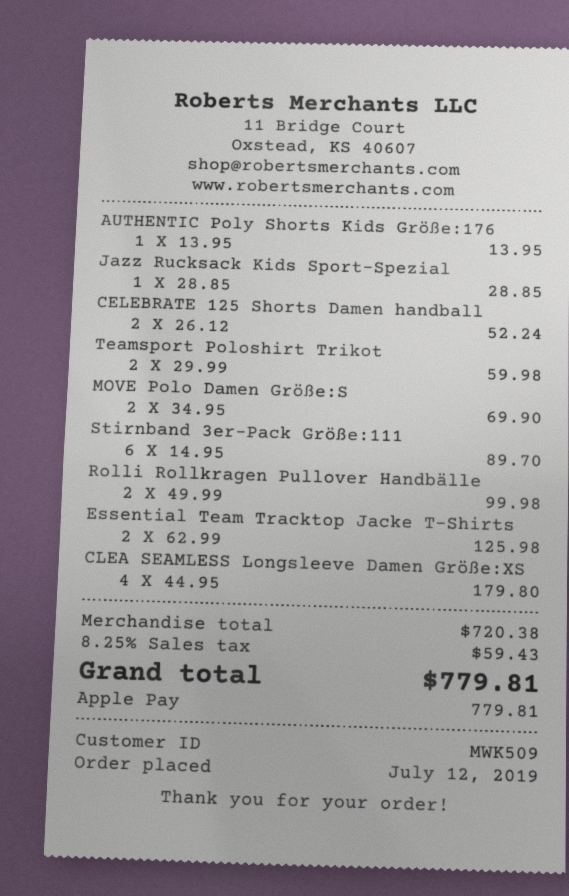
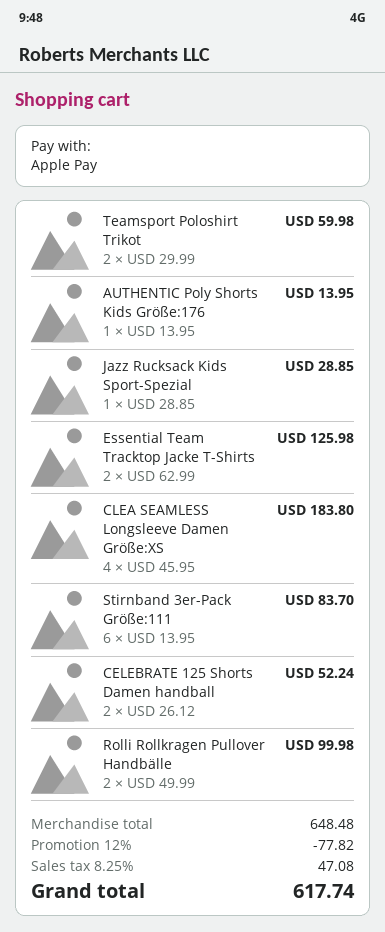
MOVE Polo Damen Größe:S: 2 x 34.95 = 69.90 -> none
Stirnband 3er-Pack Größe:111: 6 x 14.95 = 89.70 -> 6 x 13.95 = 83.70
CLEA SEAMLESS Longsleeve Damen Größe:XS: 4 x 44.95 = 179.80 -> 4 x 45.95 = 183.80
subtotal: 720.38 -> 648.48
discount: none -> 12% = 77.82
tax: 8.25% = 59.43 -> 8.25% = 47.08
total: 779.81 -> 617.74

